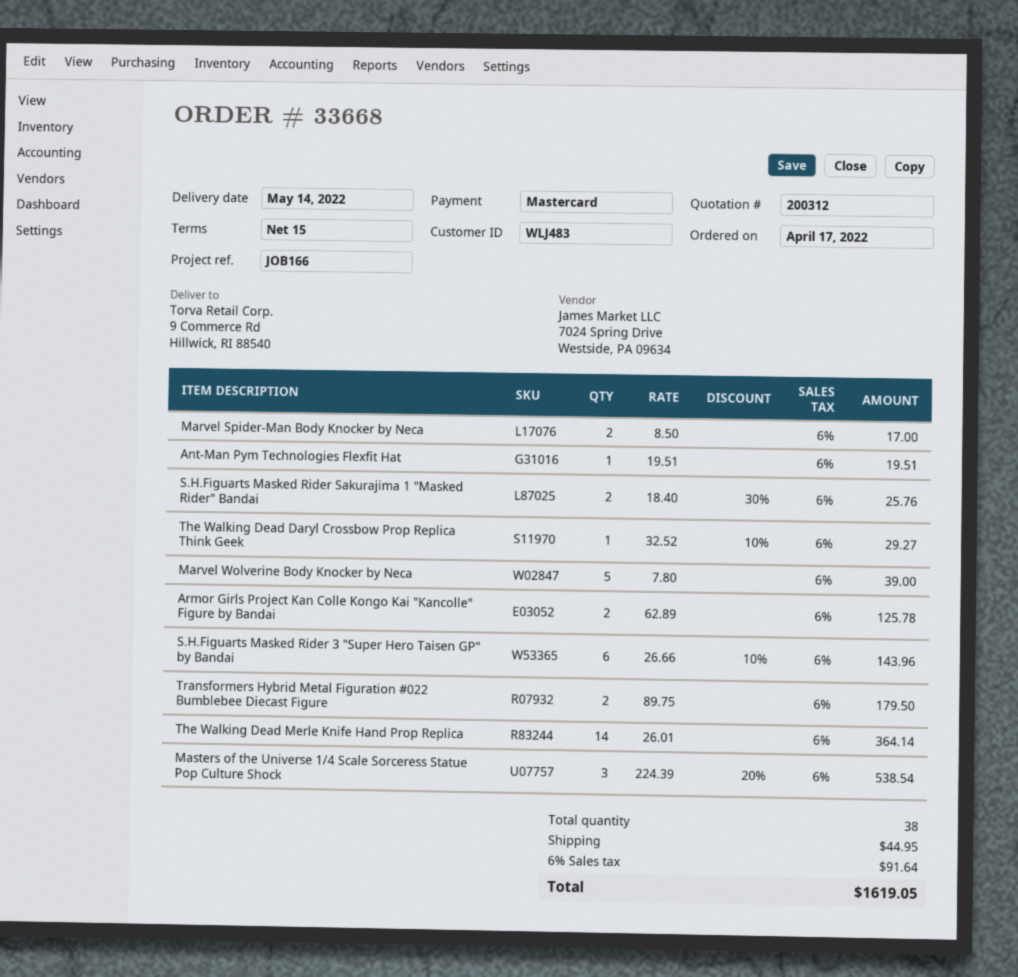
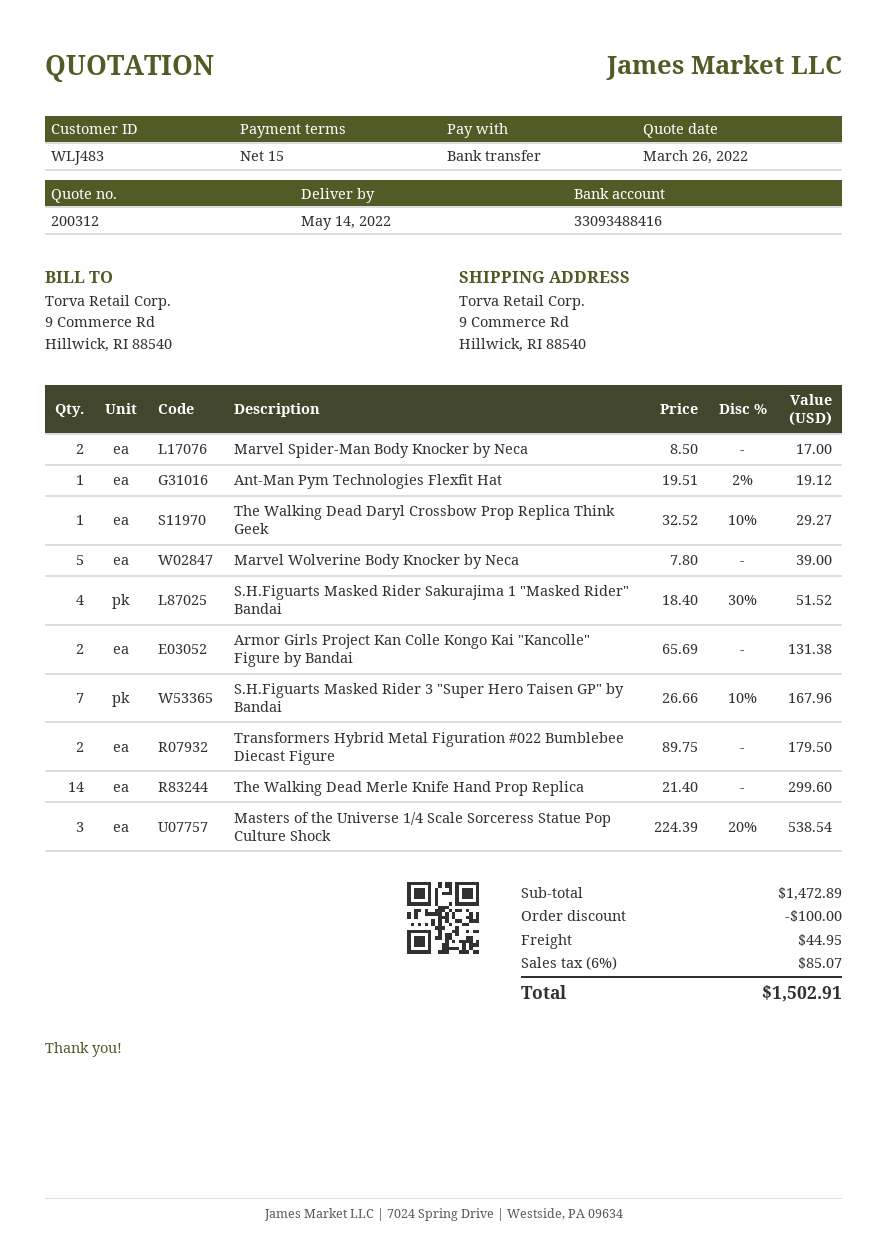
payment method: Mastercard -> bank transfer
Ant-Man Pym Technologies Flexfit Hat: 1 x 19.51 = 19.51 -> 1 x 19.51 - 2% = 19.12
S.H.Figuarts Masked Rider Sakurajima 1 "Masked Rider" Bandai: 2 x 18.40 - 30% = 25.76 -> 4 x 18.40 - 30% = 51.52
Armor Girls Project Kan Colle Kongo Kai "Kancolle" Figure by Bandai: 2 x 62.89 = 125.78 -> 2 x 65.69 = 131.38
S.H.Figuarts Masked Rider 3 "Super Hero Taisen GP" by Bandai: 6 x 26.66 - 10% = 143.96 -> 7 x 26.66 - 10% = 167.96
The Walking Dead Merle Knife Hand Prop Replica: 14 x 26.01 = 364.14 -> 14 x 21.40 = 299.60
discount: none -> 100.00
tax: 6% = 91.64 -> 6% = 85.07
total: 1619.05 -> 1502.91

